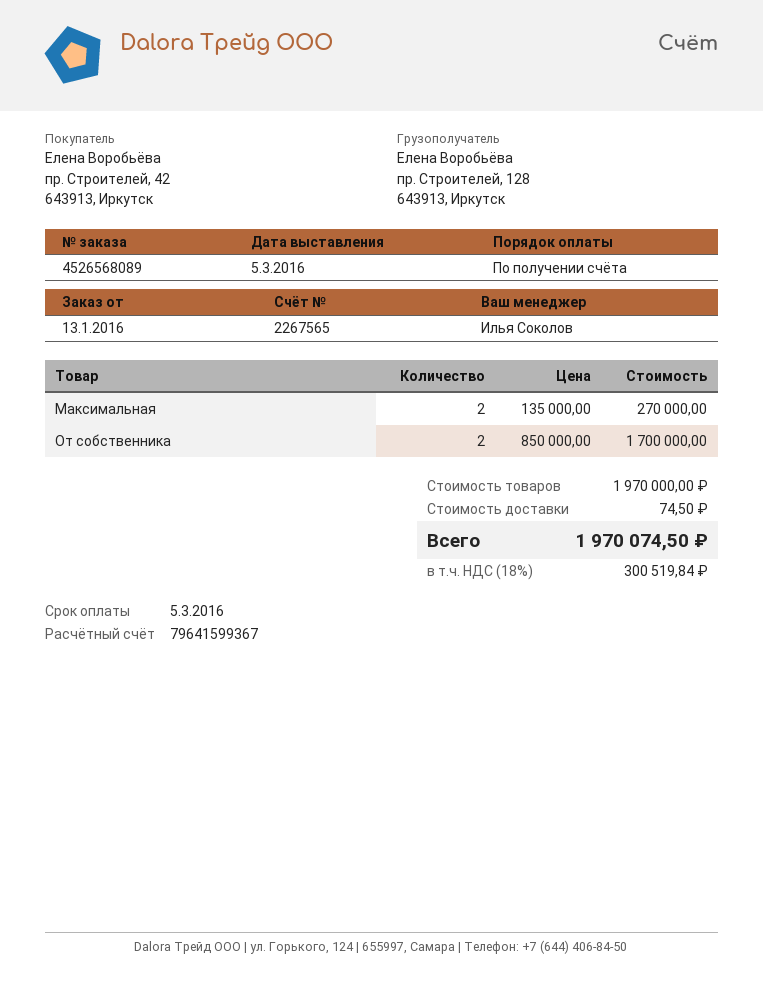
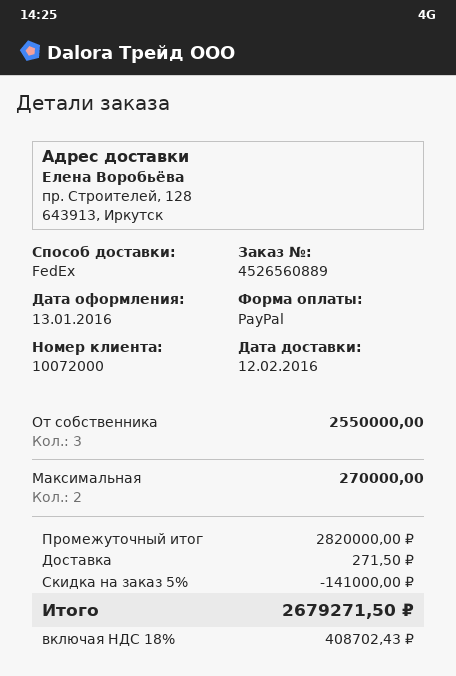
order number: 4526568089 -> 4526560889
От собственника: 2 for 1700000.00 -> 3 for 2550000.00
subtotal: 1970000.00 -> 2820000.00
discount: none -> 5% = 141000.00
shipping: 74.50 -> 271.50
tax: 18% = 300519.84 -> 18% = 408702.43
total: 1970074.50 -> 2679271.50

